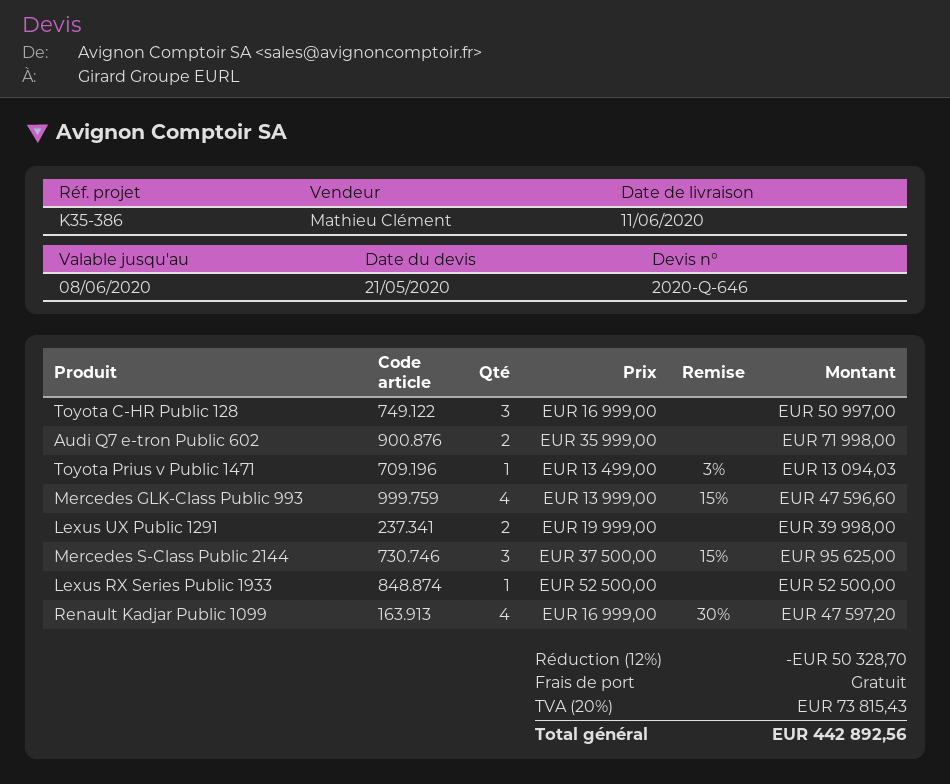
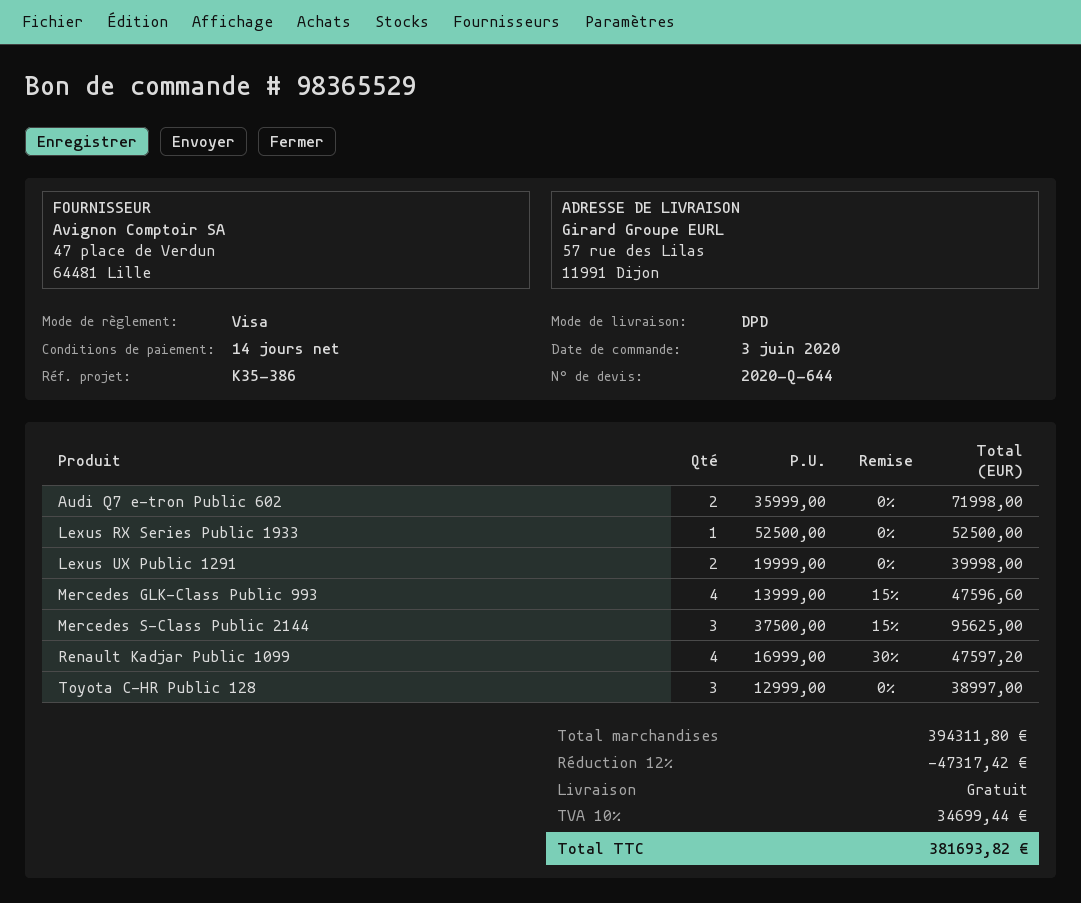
quote number: 2020-Q-646 -> 2020-Q-644
Toyota C-HR Public 128: 3 x 16999.00 = 50997.00 -> 3 x 12999.00 = 38997.00
Toyota Prius v Public 1471: 1 x 13499.00 - 3% = 13094.03 -> none
discount: 12% = 50328.70 -> 12% = 47317.42
tax: 20% = 73815.43 -> 10% = 34699.44
total: 442892.56 -> 381693.82

